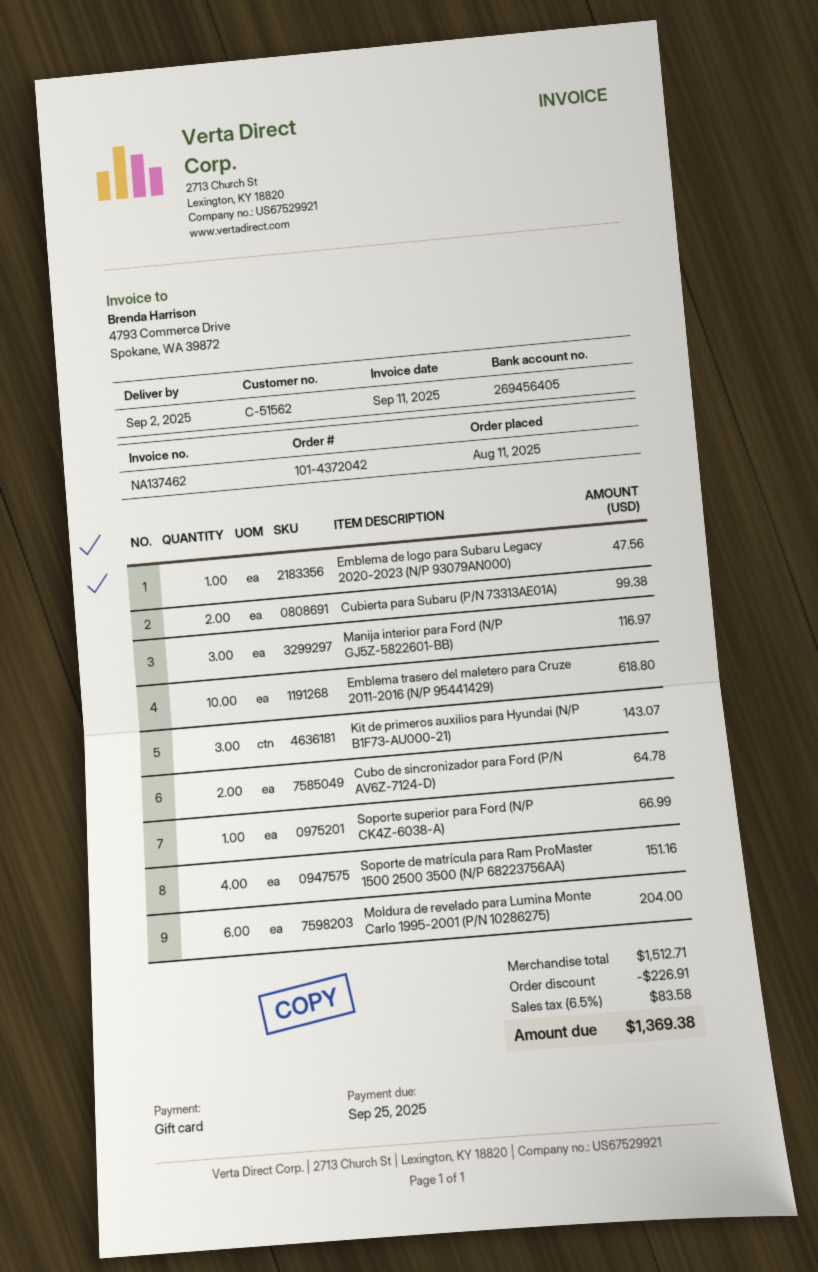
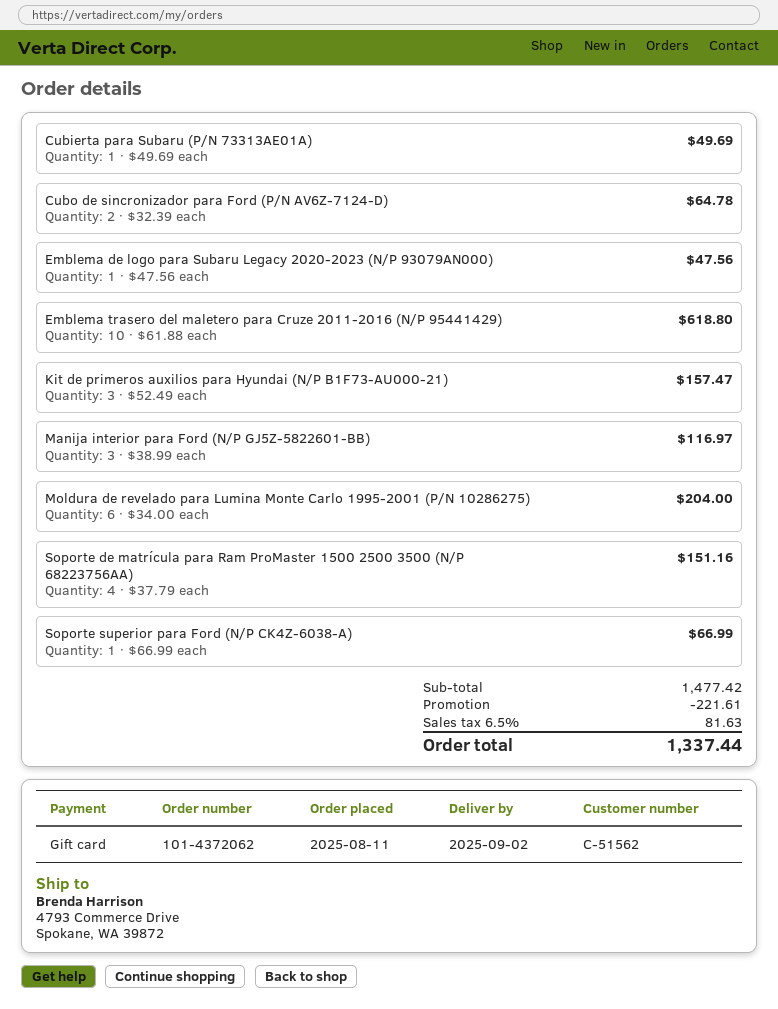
order number: 101-4372042 -> 101-4372062
Cubierta para Subaru (P/N 73313AE01A): 2 for 99.38 -> 1 for 49.69
Kit de primeros auxilios para Hyundai (N/P B1F73-AU000-21): 3 for 143.07 -> 3 for 157.47
subtotal: 1512.71 -> 1477.42
discount: 226.91 -> 221.61
tax: 6.5% = 83.58 -> 6.5% = 81.63
total: 1369.38 -> 1337.44

